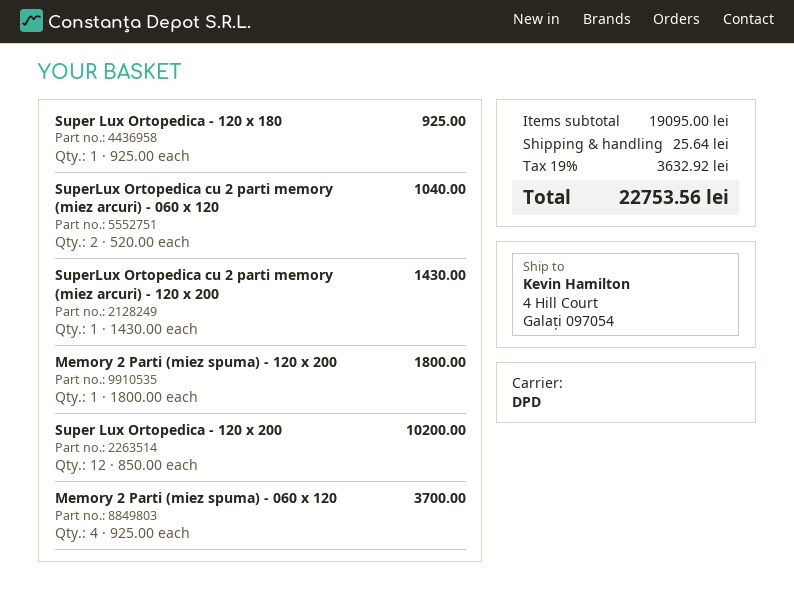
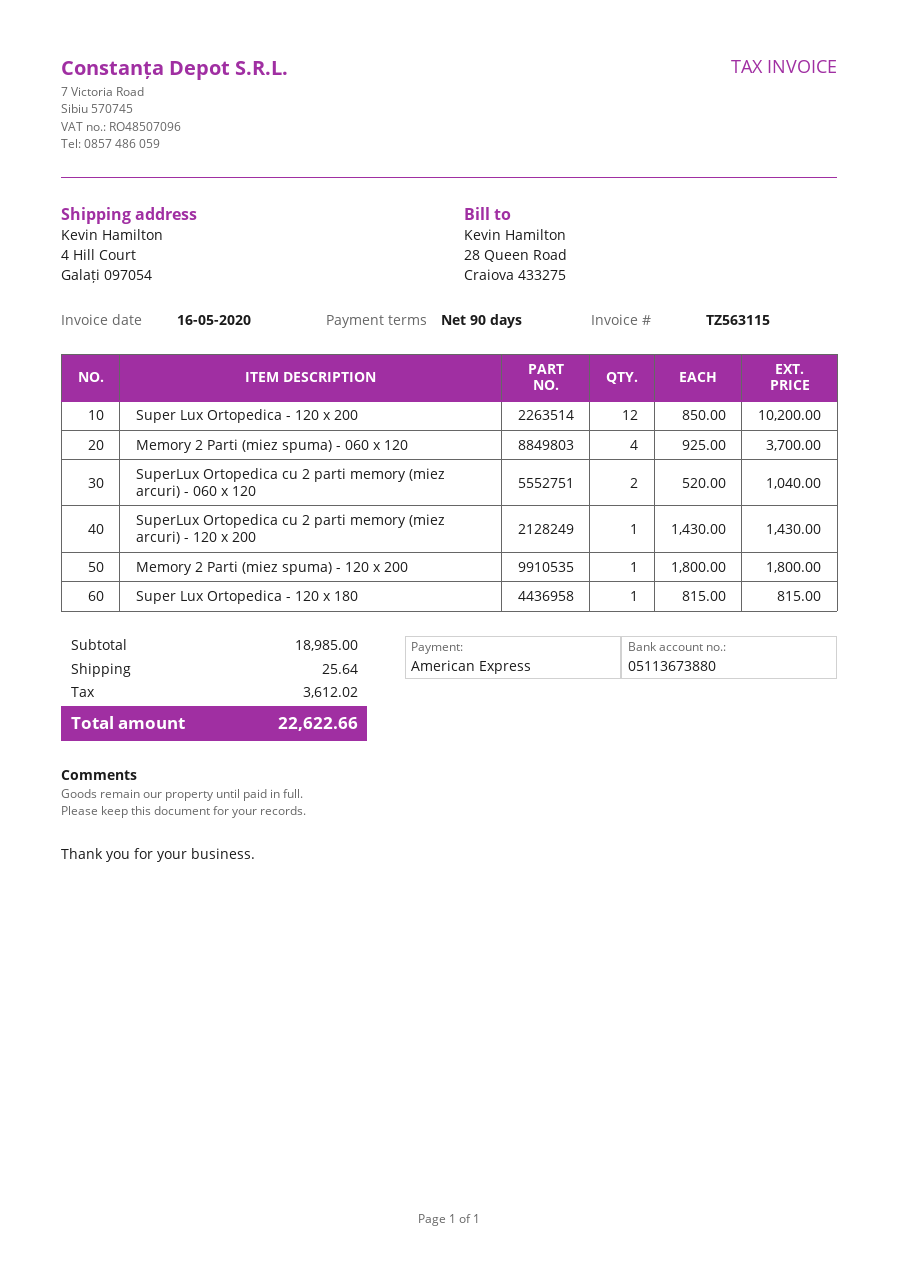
Super Lux Ortopedica - 120 x 180: 1 x 925.00 = 925.00 -> 1 x 815.00 = 815.00
subtotal: 19095.00 -> 18985.00
tax: 3632.92 -> 3612.02
total: 22753.56 -> 22622.66

